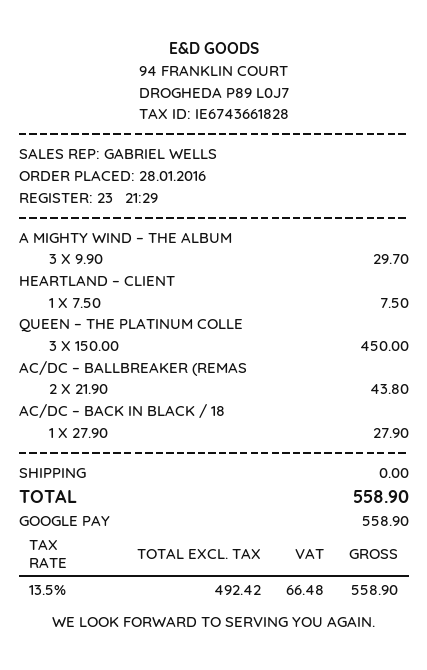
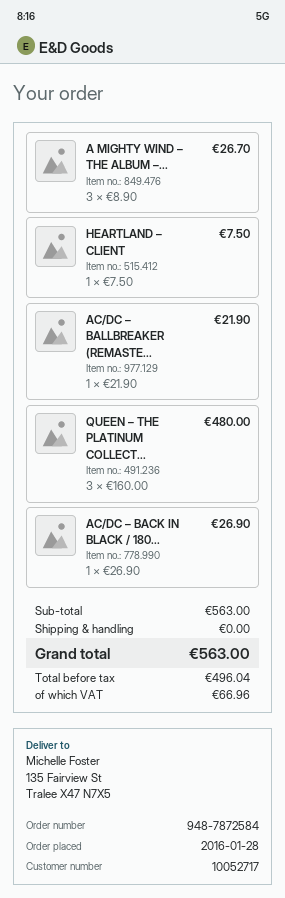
A MIGHTY WIND – THE ALBUM: 3 x 9.90 = 29.70 -> 3 x 8.90 = 26.70
QUEEN – THE PLATINUM COLLE: 3 x 150.00 = 450.00 -> 3 x 160.00 = 480.00
AC/DC – BALLBREAKER (REMAS: 2 x 21.90 = 43.80 -> 1 x 21.90 = 21.90
AC/DC – BACK IN BLACK / 18: 1 x 27.90 = 27.90 -> 1 x 26.90 = 26.90
net: 492.42 -> 496.04
tax: 66.48 -> 66.96
total: 558.90 -> 563.00

